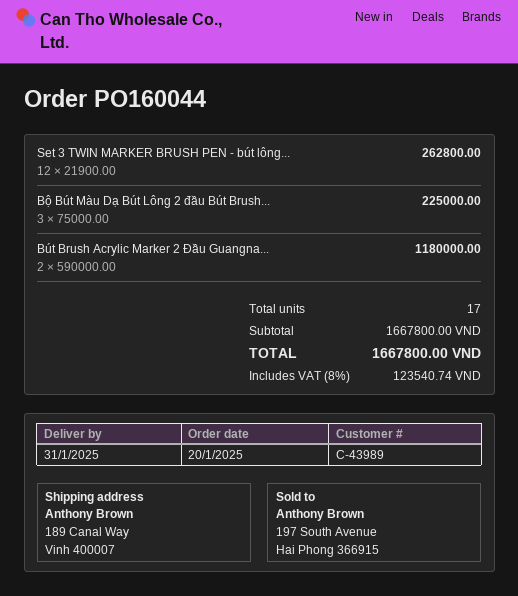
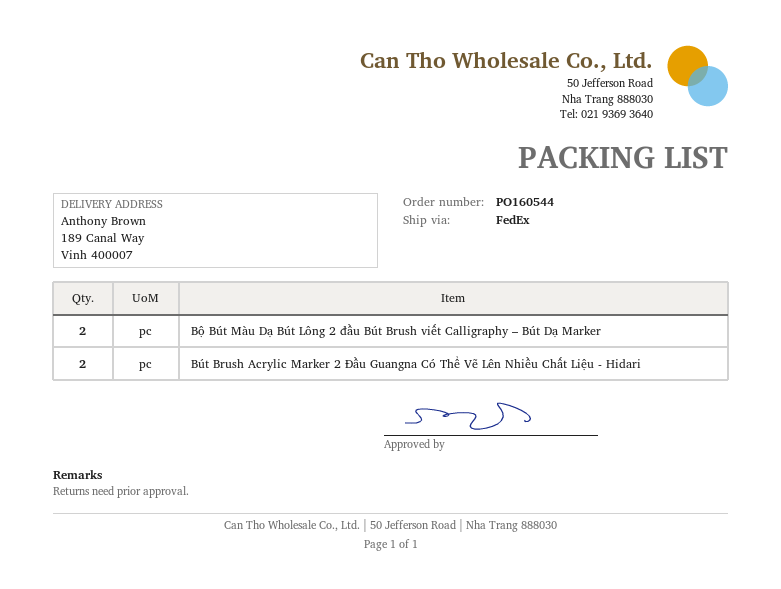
order number: PO160044 -> PO160544
Set 3 TWIN MARKER BRUSH PEN - bút lông...: 12 -> none
Bộ Bút Màu Dạ Bút Lông 2 đầu Bút Brush...: 3 -> 2

